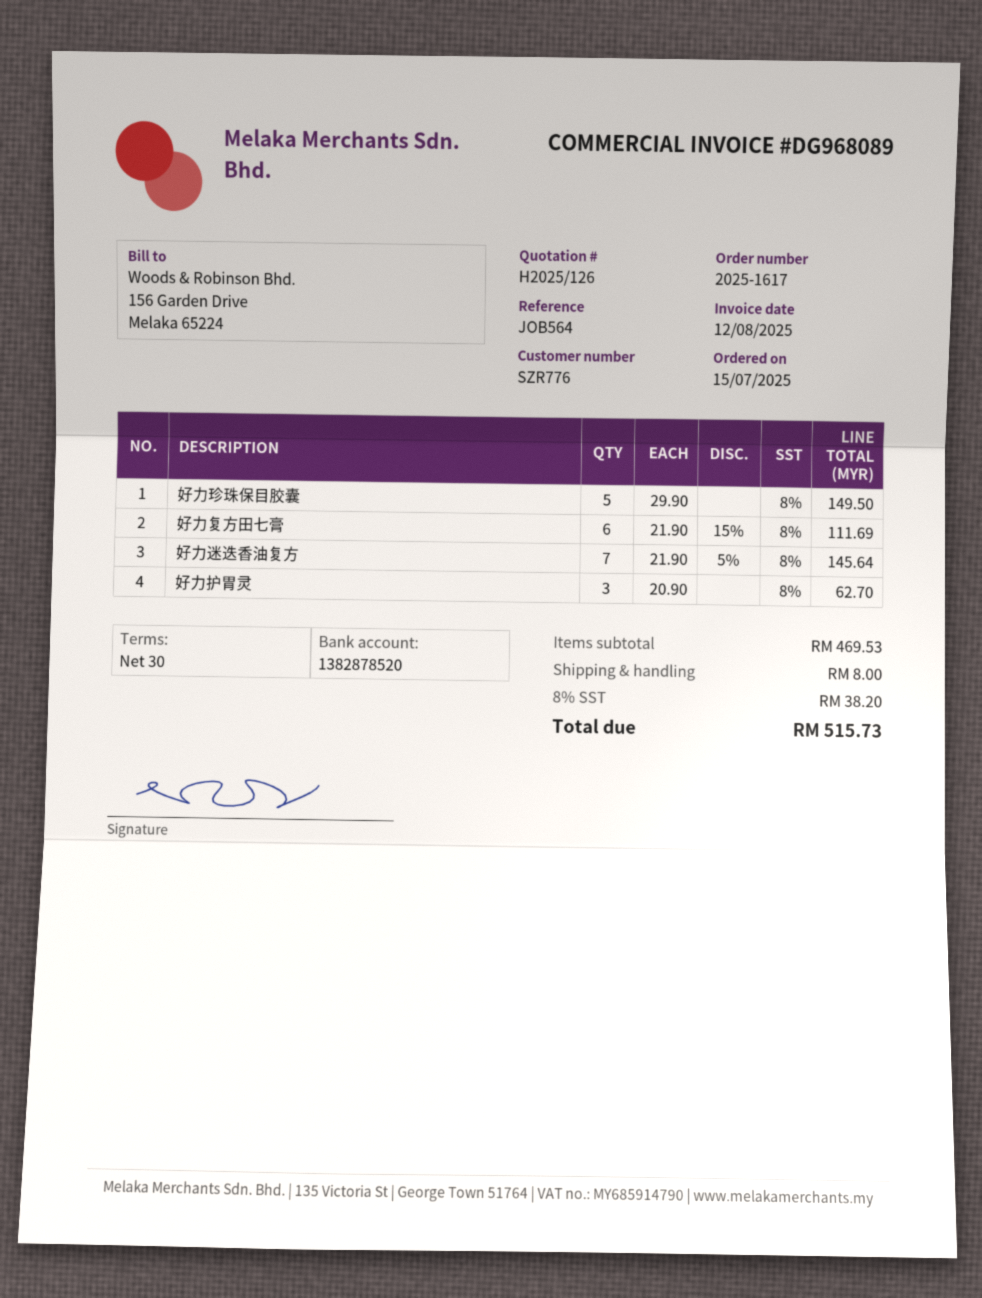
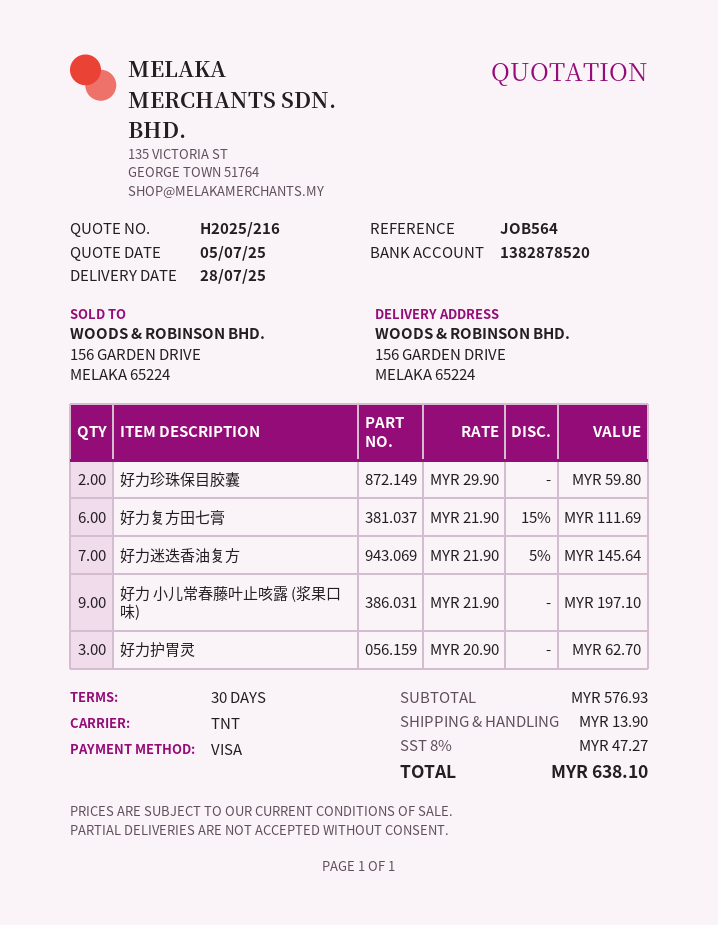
quote number: H2025/126 -> H2025/216
好力珍珠保目胶囊: 5 x 29.90 = 149.50 -> 2 x 29.90 = 59.80
好力 小儿常春藤叶止咳露 (浆果口味): none -> 9 x 21.90 = 197.10
subtotal: 469.53 -> 576.93
shipping: 8.00 -> 13.90
tax: 8% = 38.20 -> 8% = 47.27
total: 515.73 -> 638.10

